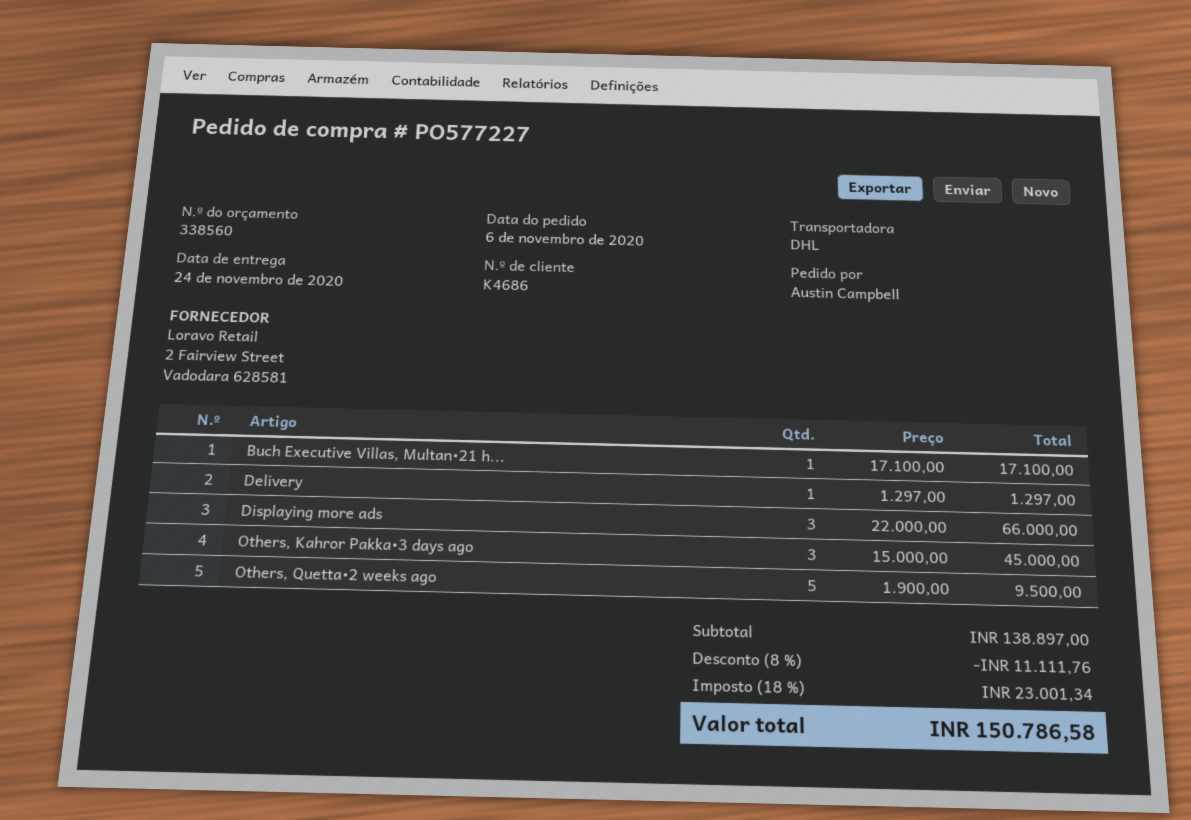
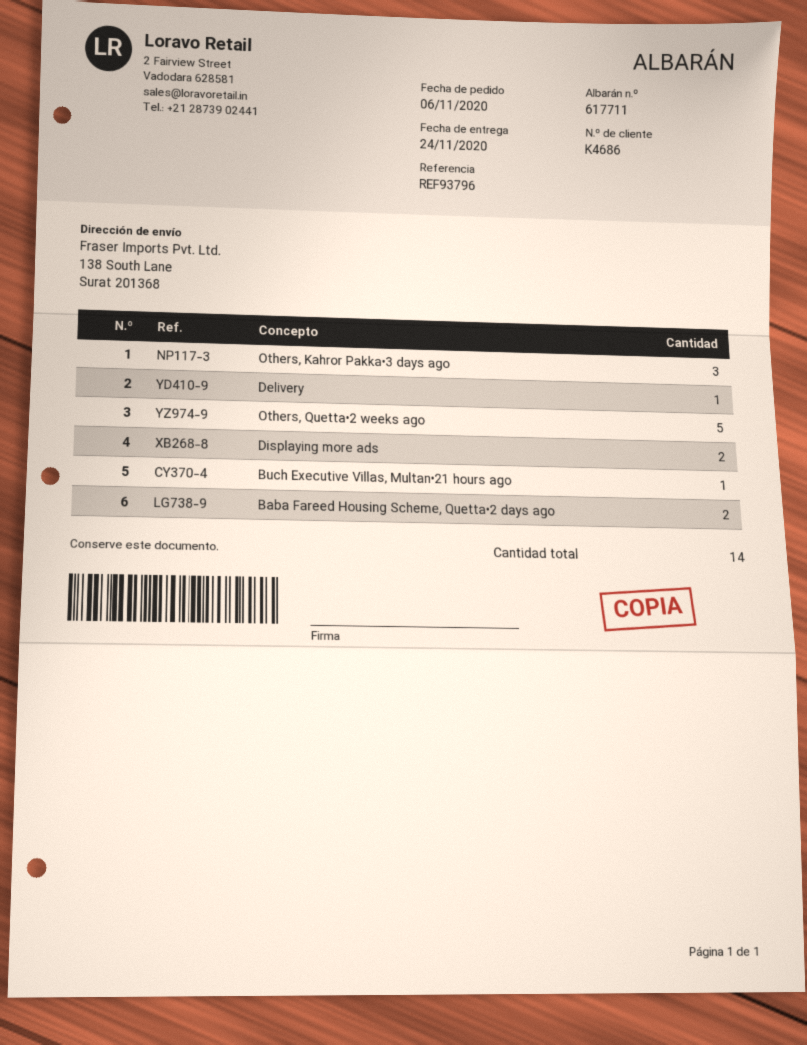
Displaying more ads: 3 -> 2
Baba Fareed Housing Scheme, Quetta•2 days ago: none -> 2

